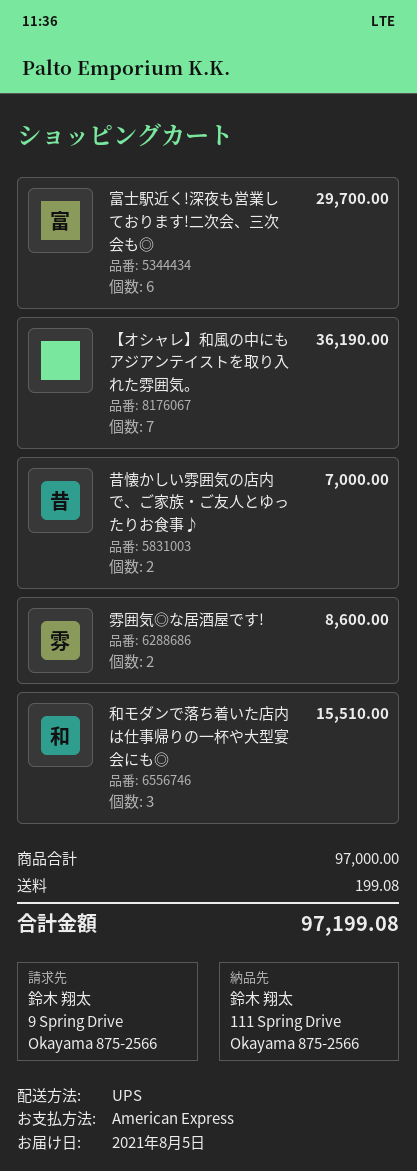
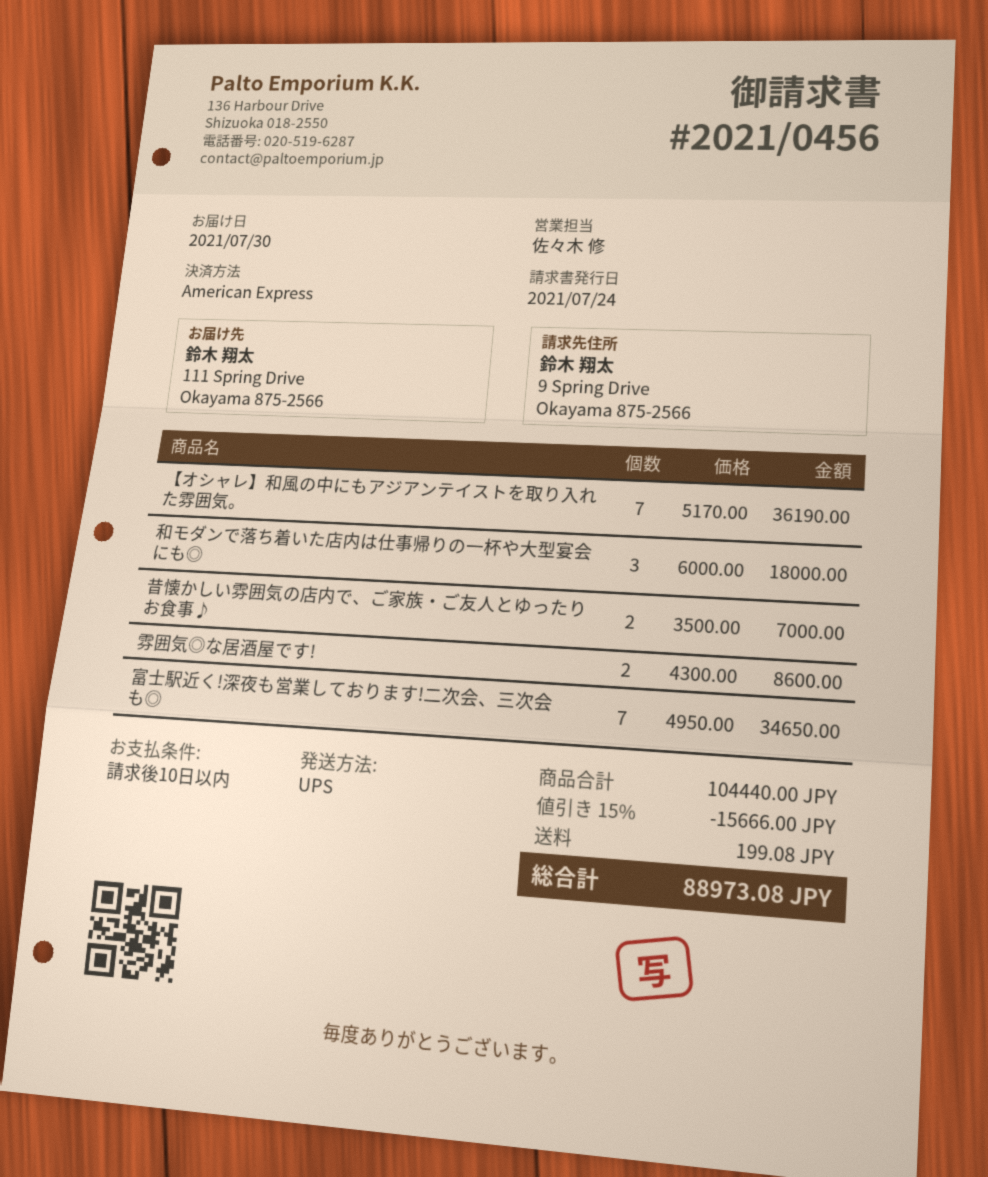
delivery date: 2021-08-05 -> 2021-07-30
富士駅近く!深夜も営業しております!二次会、三次会も◎: 6 for 29700.00 -> 7 for 34650.00
和モダンで落ち着いた店内は仕事帰りの一杯や大型宴会にも◎: 3 for 15510.00 -> 3 for 18000.00
subtotal: 97000.00 -> 104440.00
discount: none -> 15% = 15666.00
total: 97199.08 -> 88973.08

